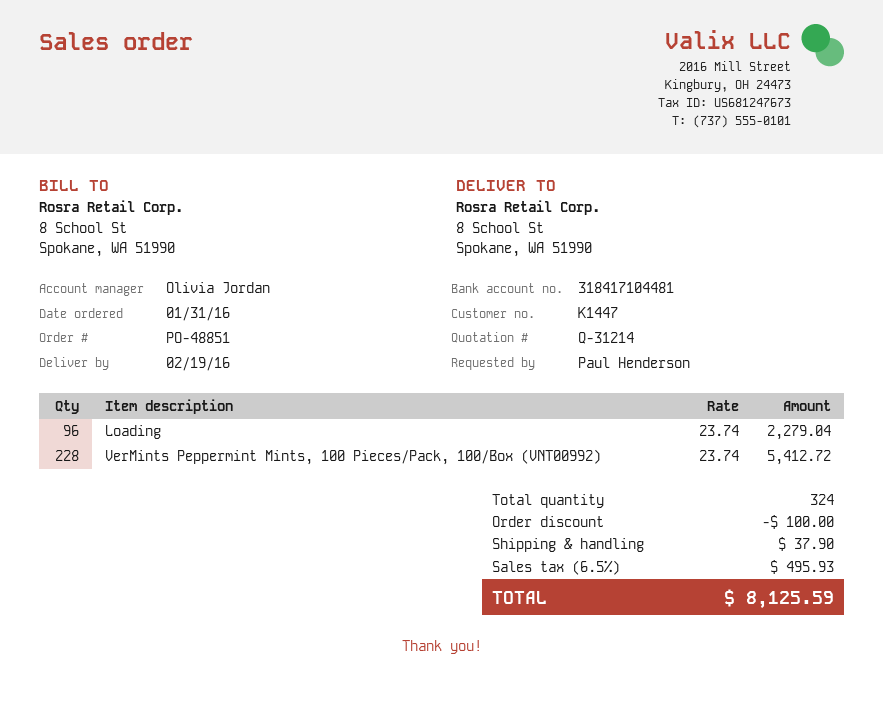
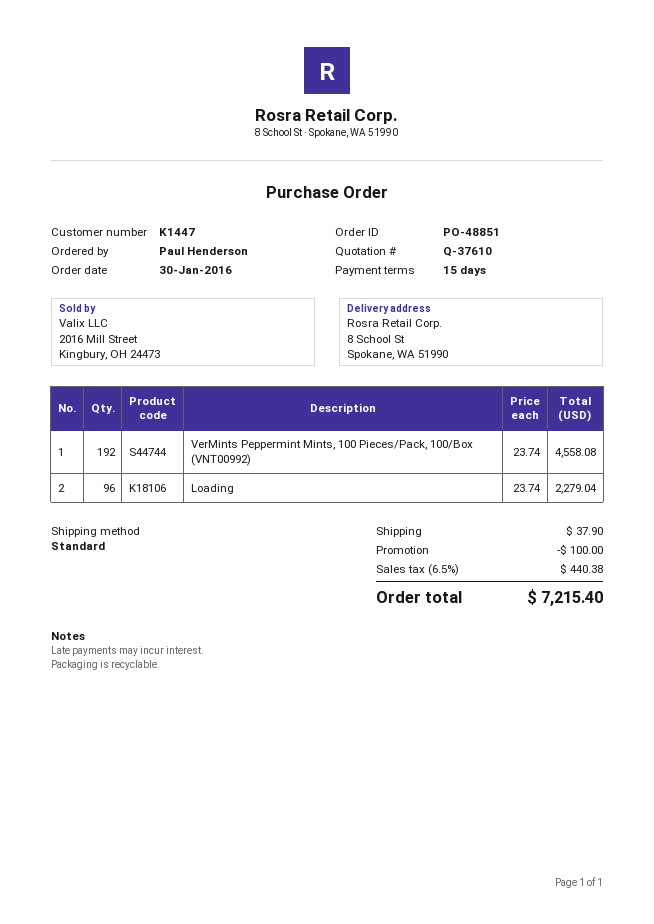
quote number: Q-31214 -> Q-37610
order date: 2016-01-31 -> 2016-01-30
VerMints Peppermint Mints, 100 Pieces/Pack, 100/Box (VNT00992): 228 x 23.74 = 5412.72 -> 192 x 23.74 = 4558.08
tax: 6.5% = 495.93 -> 6.5% = 440.38
total: 8125.59 -> 7215.40

